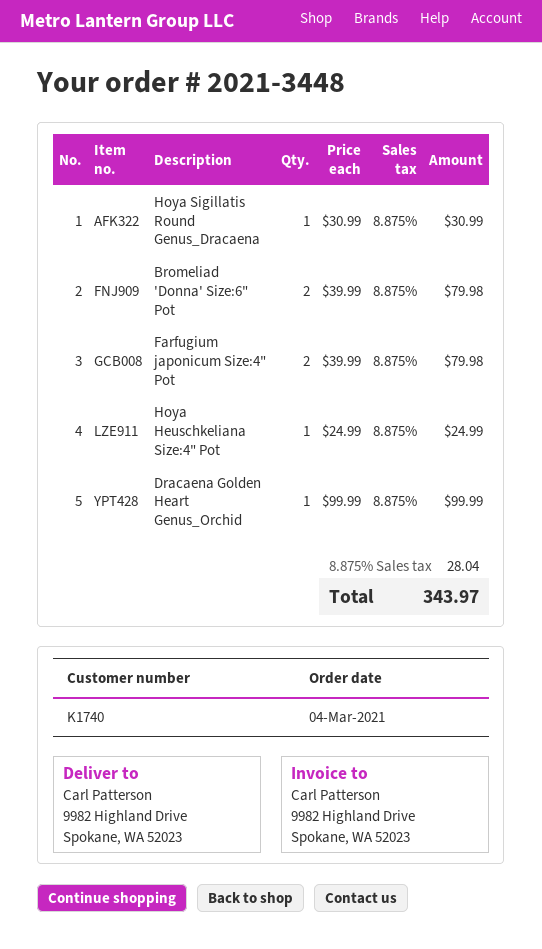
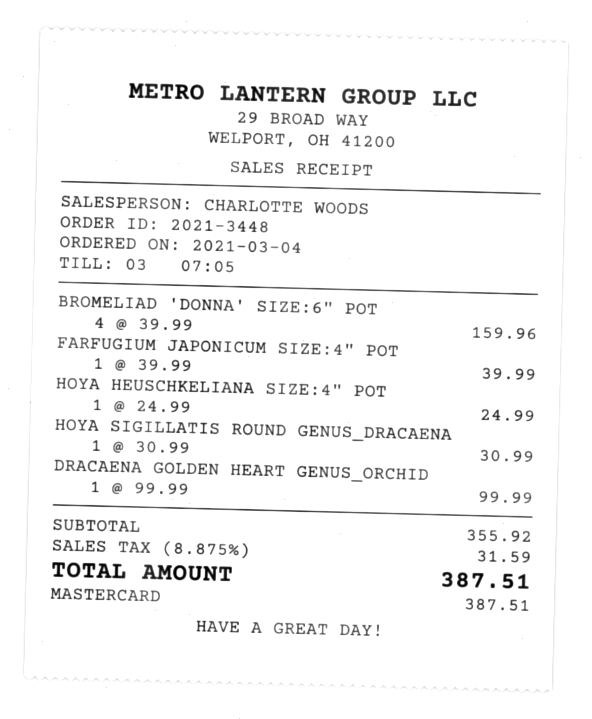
Bromeliad 'Donna' Size:6" Pot: 2 x 39.99 = 79.98 -> 4 x 39.99 = 159.96
Farfugium japonicum Size:4" Pot: 2 x 39.99 = 79.98 -> 1 x 39.99 = 39.99
tax: 8.875% = 28.04 -> 8.875% = 31.59
total: 343.97 -> 387.51

